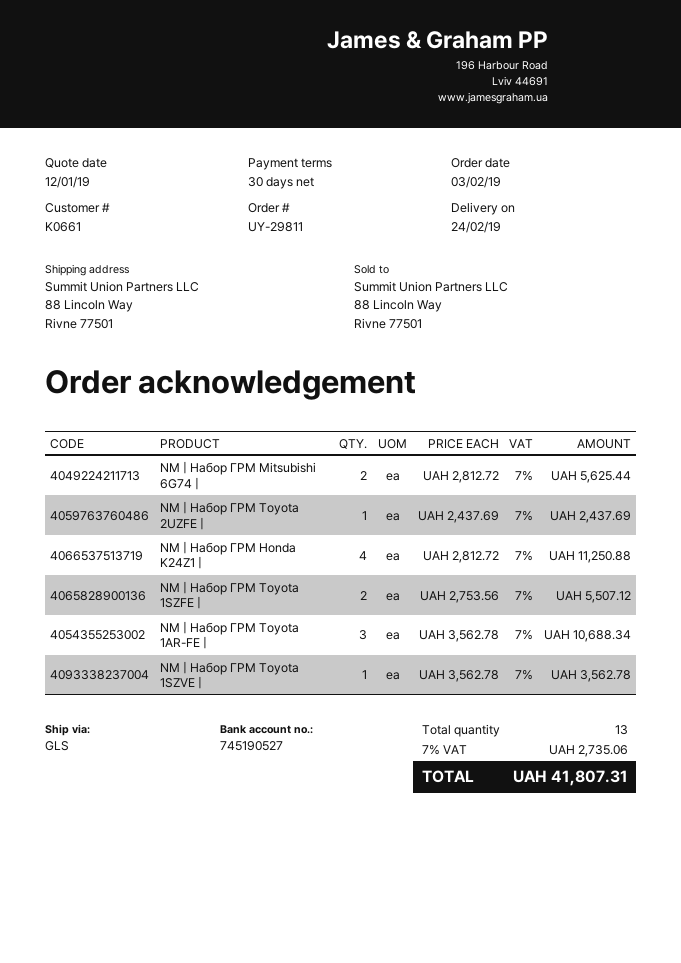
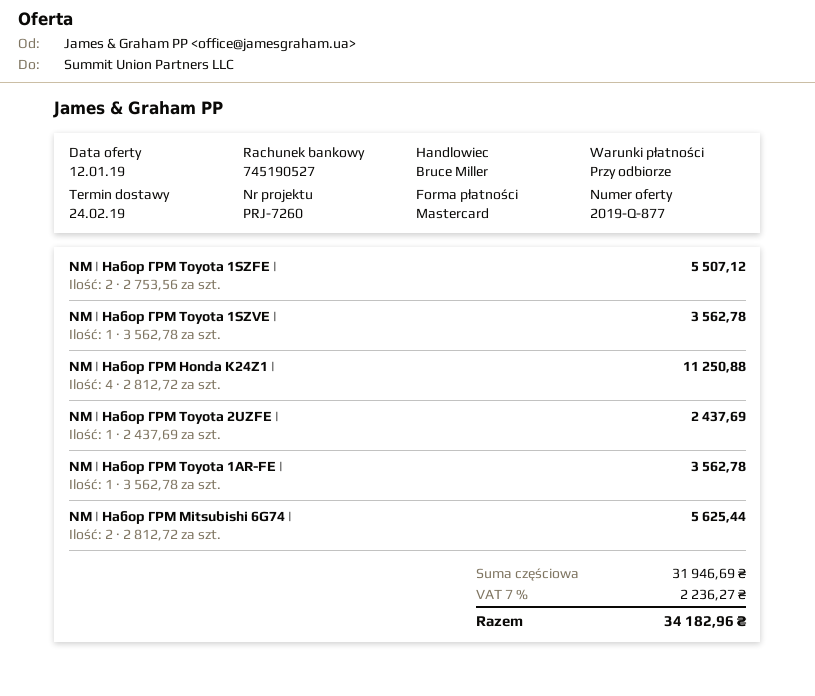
payment terms: 30 days -> on receipt
NM | Набор ГРМ Toyota 1AR-FE |: 3 x 3562.78 = 10688.34 -> 1 x 3562.78 = 3562.78
tax: 7% = 2735.06 -> 7% = 2236.27
total: 41807.31 -> 34182.96

